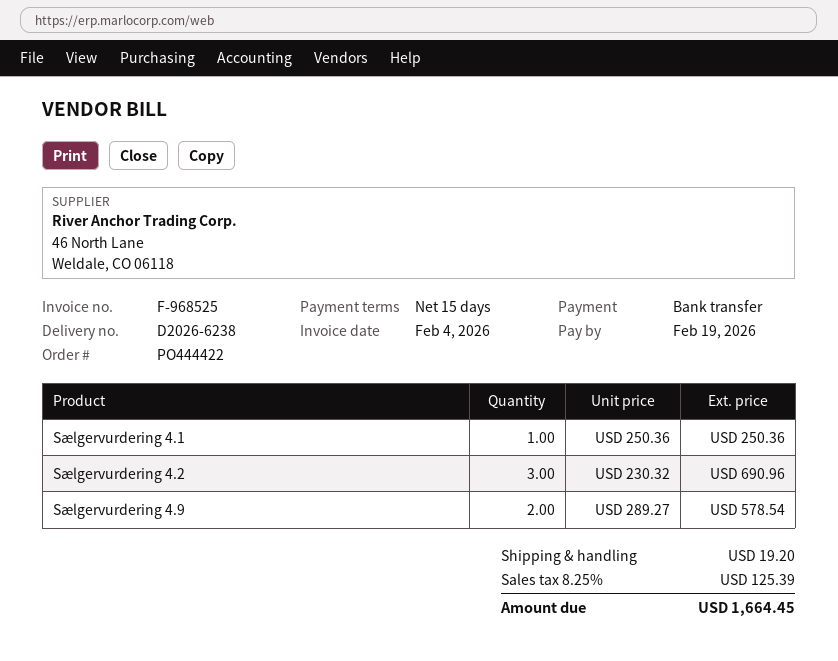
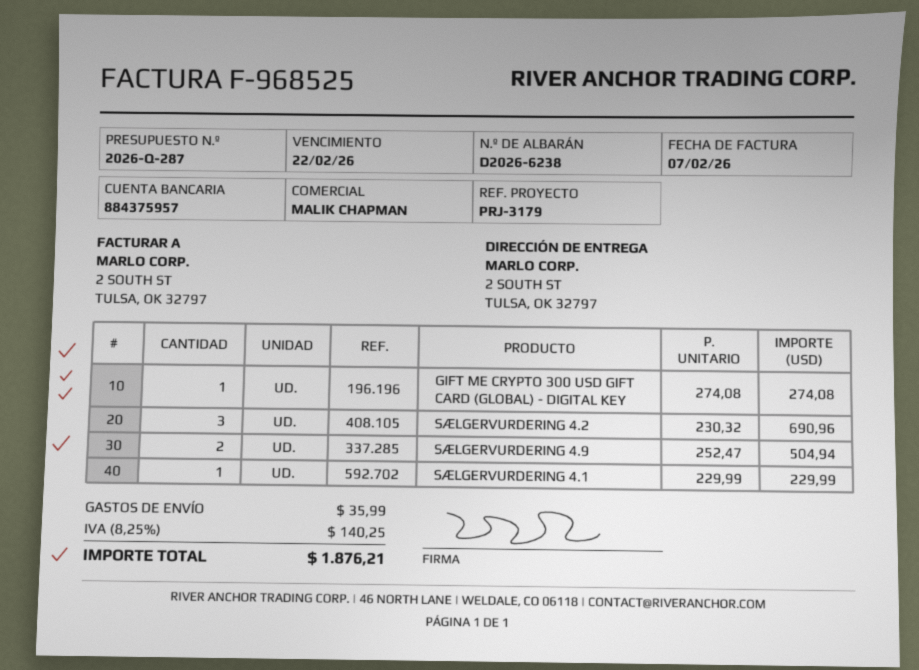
invoice date: 2026-02-04 -> 2026-02-07
due date: 2026-02-19 -> 2026-02-22
Sælgervurdering 4.1: 1 x 250.36 = 250.36 -> 1 x 229.99 = 229.99
Sælgervurdering 4.9: 2 x 289.27 = 578.54 -> 2 x 252.47 = 504.94
GIFT ME CRYPTO 300 USD GIFT CARD (GLOBAL) - DIGITAL KEY: none -> 1 x 274.08 = 274.08
shipping: 19.20 -> 35.99
tax: 8.25% = 125.39 -> 8.25% = 140.25
total: 1664.45 -> 1876.21

